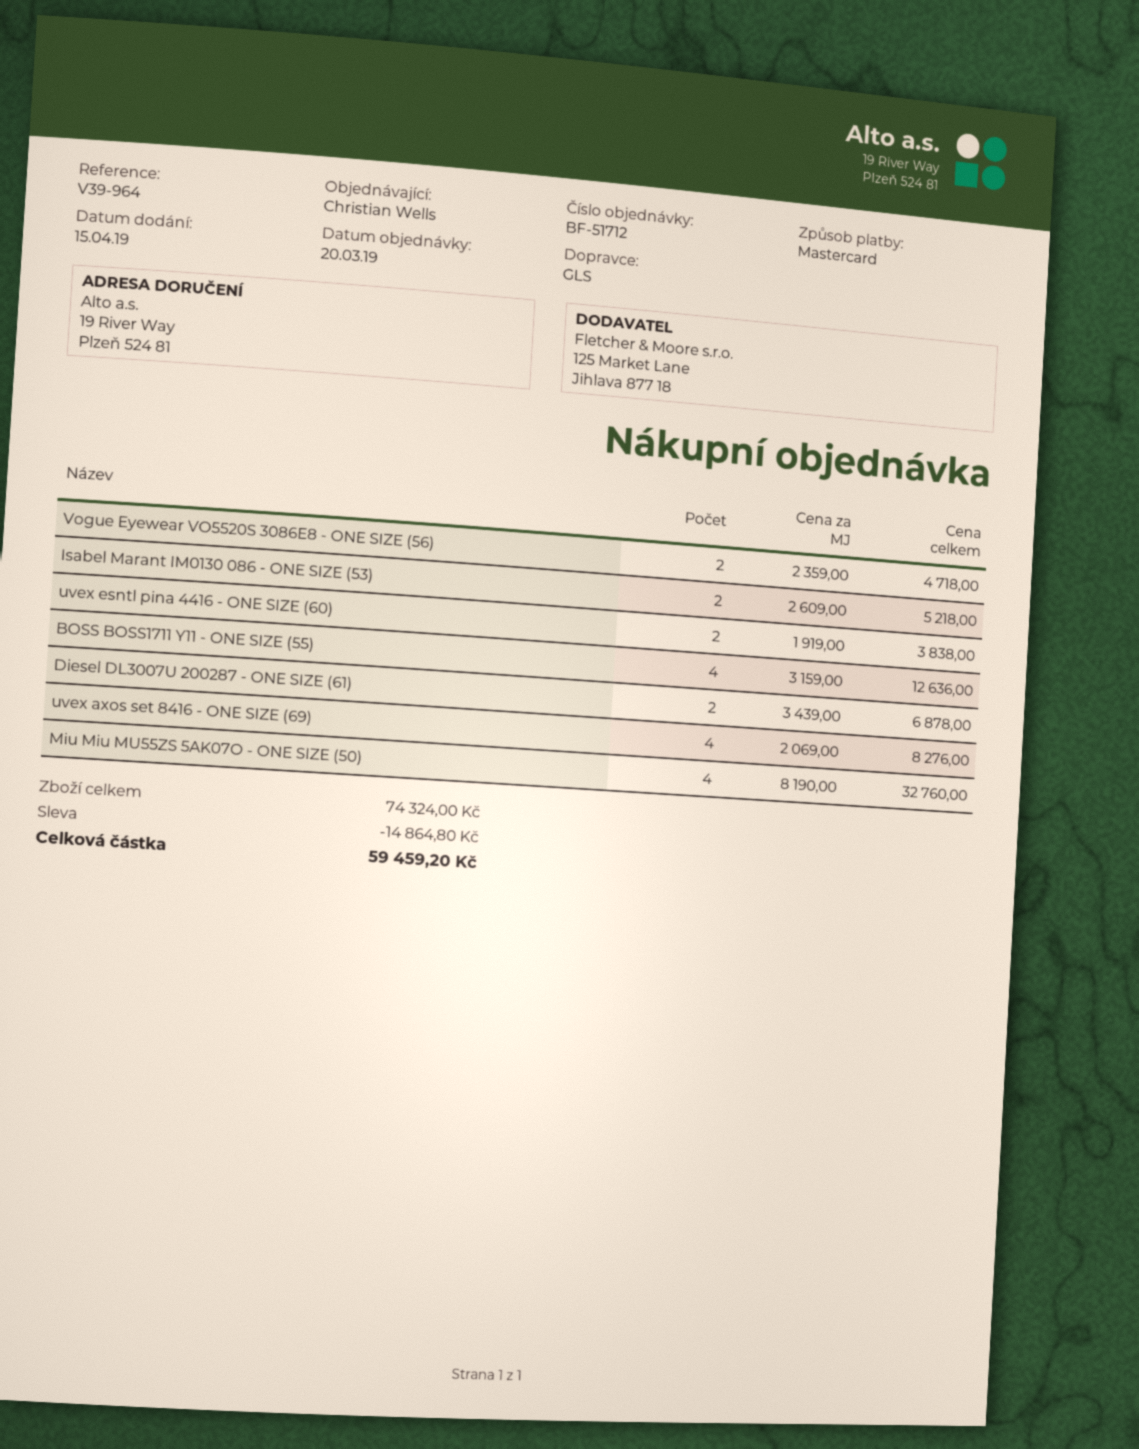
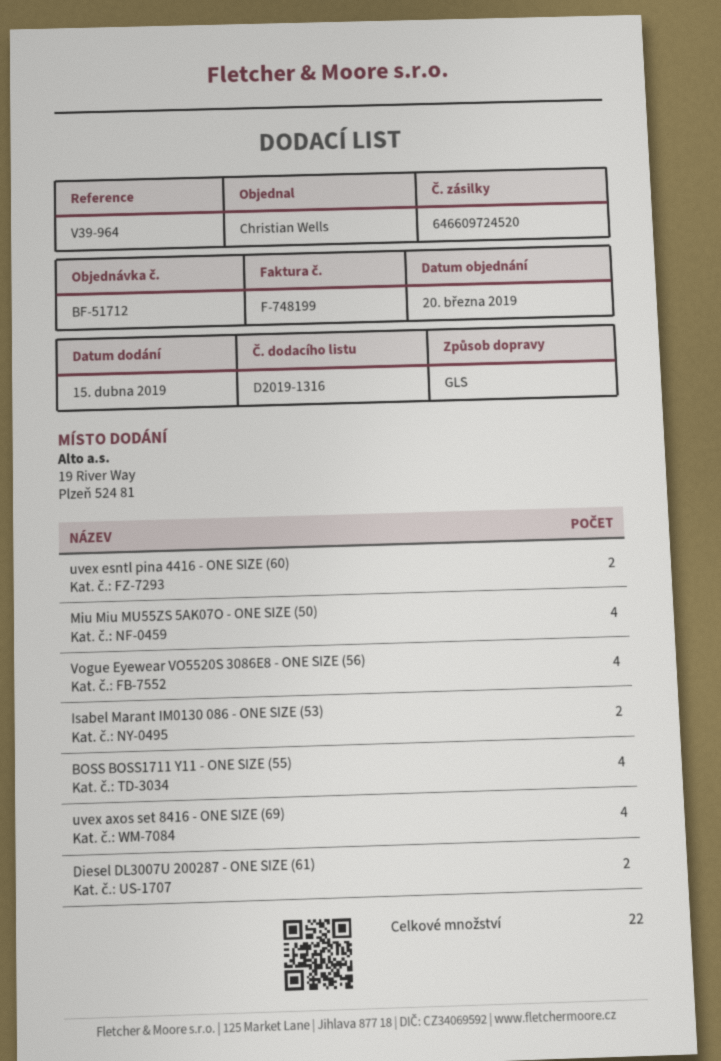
Vogue Eyewear VO5520S 3086E8 - ONE SIZE (56): 2 -> 4

